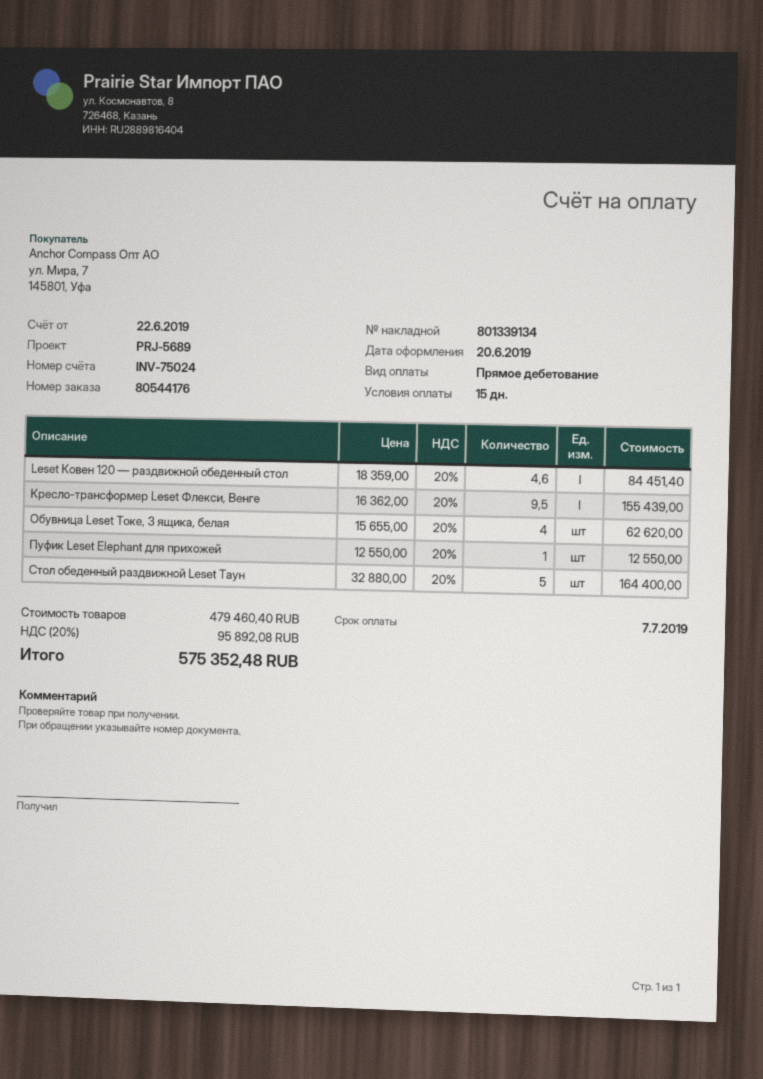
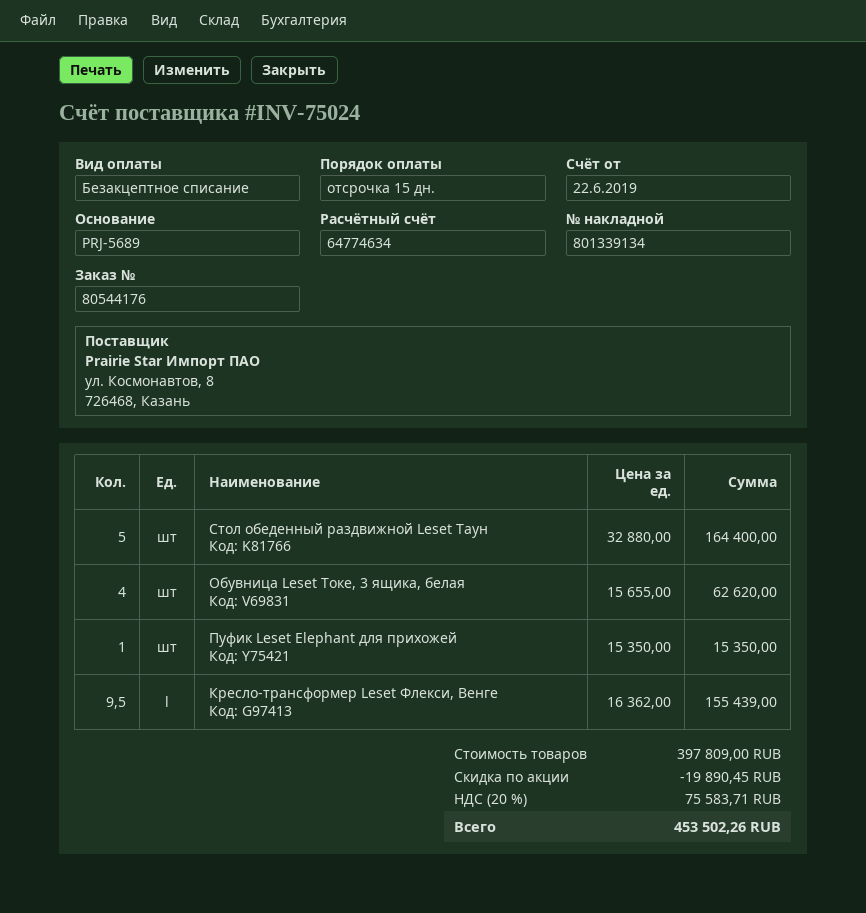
Leset Ковен 120 — раздвижной обеденный стол: 4.6 x 18359.00 = 84451.40 -> none
Пуфик Leset Elephant для прихожей: 1 x 12550.00 = 12550.00 -> 1 x 15350.00 = 15350.00
subtotal: 479460.40 -> 397809.00
discount: none -> 19890.45
tax: 20% = 95892.08 -> 20% = 75583.71
total: 575352.48 -> 453502.26

